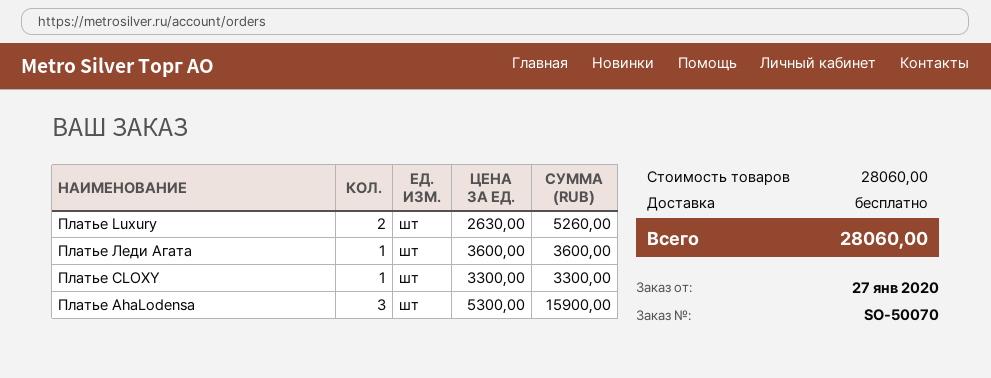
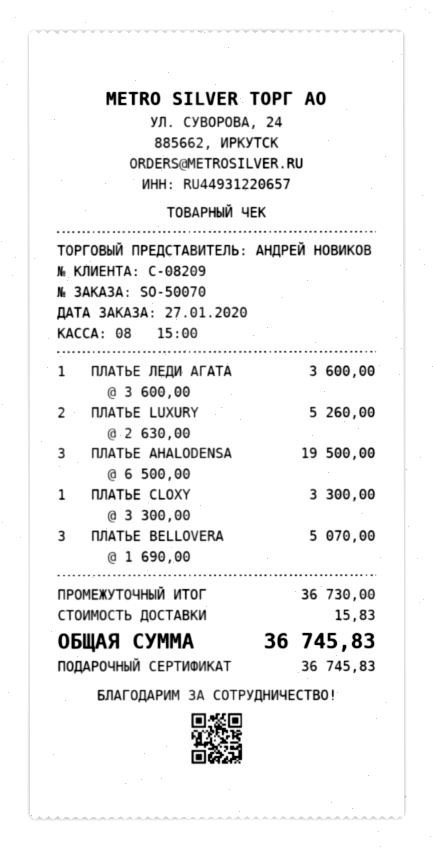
Платье AhaLodensa: 3 x 5300.00 = 15900.00 -> 3 x 6500.00 = 19500.00
ПЛАТЬЕ BELLOVERA: none -> 3 x 1690.00 = 5070.00
subtotal: 28060.00 -> 36730.00
shipping: 0.00 -> 15.83
total: 28060.00 -> 36745.83

